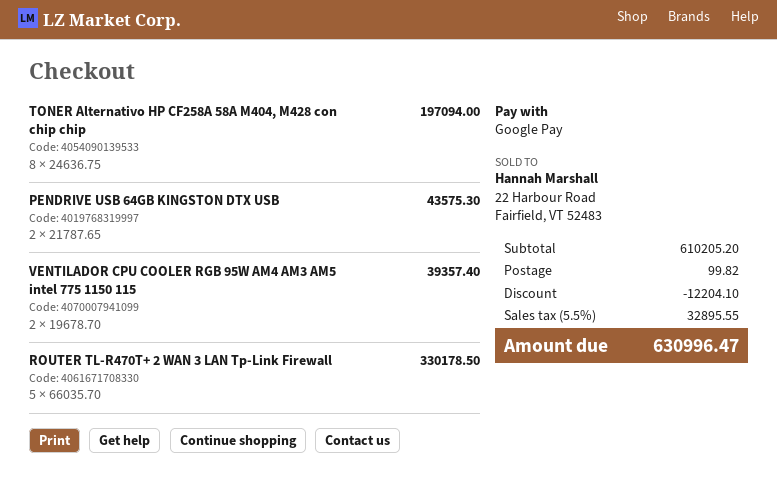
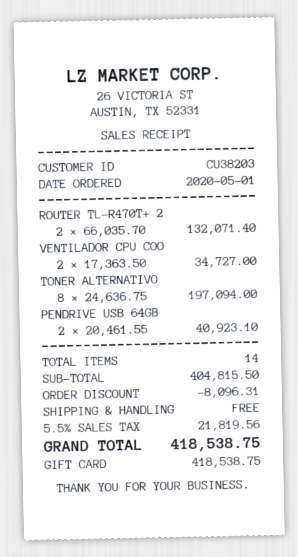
payment method: Google Pay -> gift card
PENDRIVE USB 64GB KINGSTON DTX USB: 2 x 21787.65 = 43575.30 -> 2 x 20461.55 = 40923.10
VENTILADOR CPU COOLER RGB 95W AM4 AM3 AM5 intel 775 1150 115: 2 x 19678.70 = 39357.40 -> 2 x 17363.50 = 34727.00
ROUTER TL-R470T+ 2 WAN 3 LAN Tp-Link Firewall: 5 x 66035.70 = 330178.50 -> 2 x 66035.70 = 132071.40
subtotal: 610205.20 -> 404815.50
discount: 12204.10 -> 8096.31
shipping: 99.82 -> 0.00
tax: 5.5% = 32895.55 -> 5.5% = 21819.56
total: 630996.47 -> 418538.75

